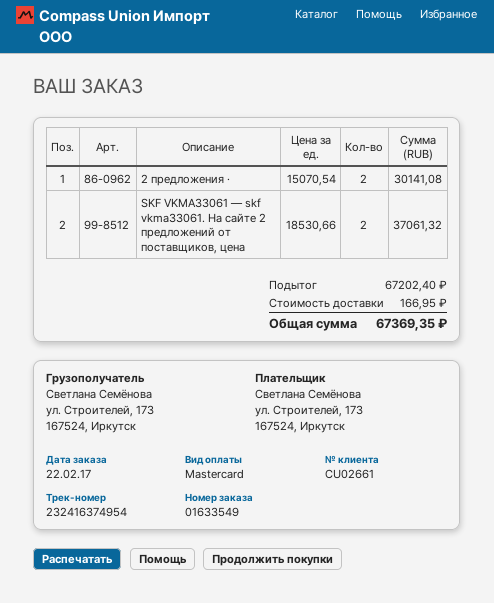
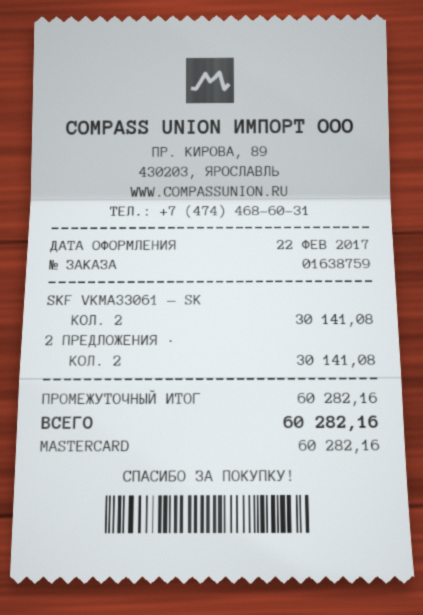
order number: 01633549 -> 01638759
SKF VKMA33061 — skf vkma33061. На сайте 2 предложений от поставщиков, цена: 2 for 37061.32 -> 2 for 30141.08
subtotal: 67202.40 -> 60282.16
shipping: 166.95 -> none
total: 67369.35 -> 60282.16

